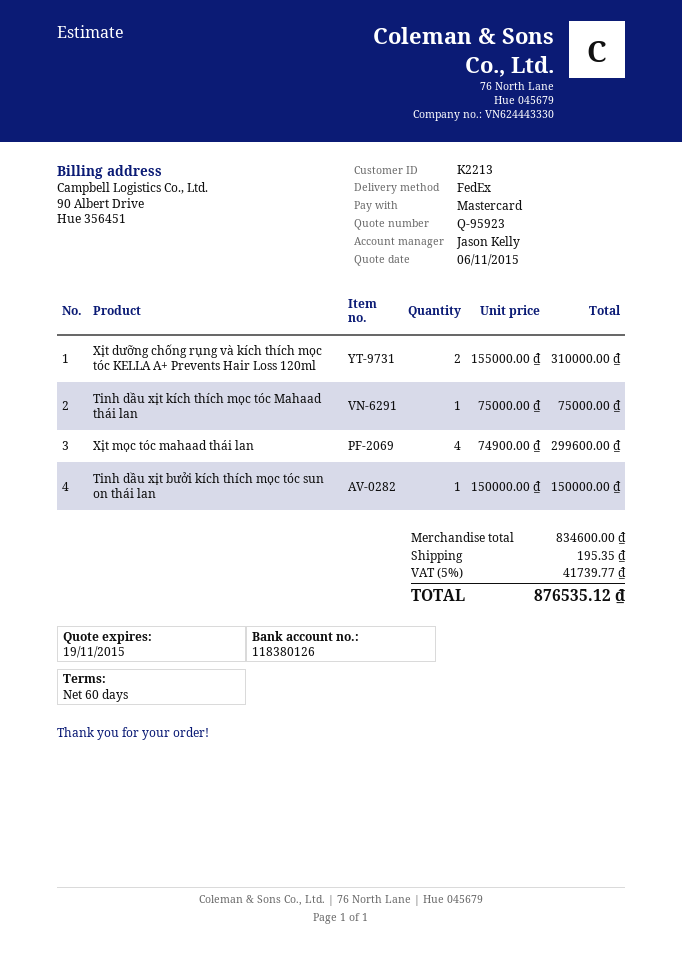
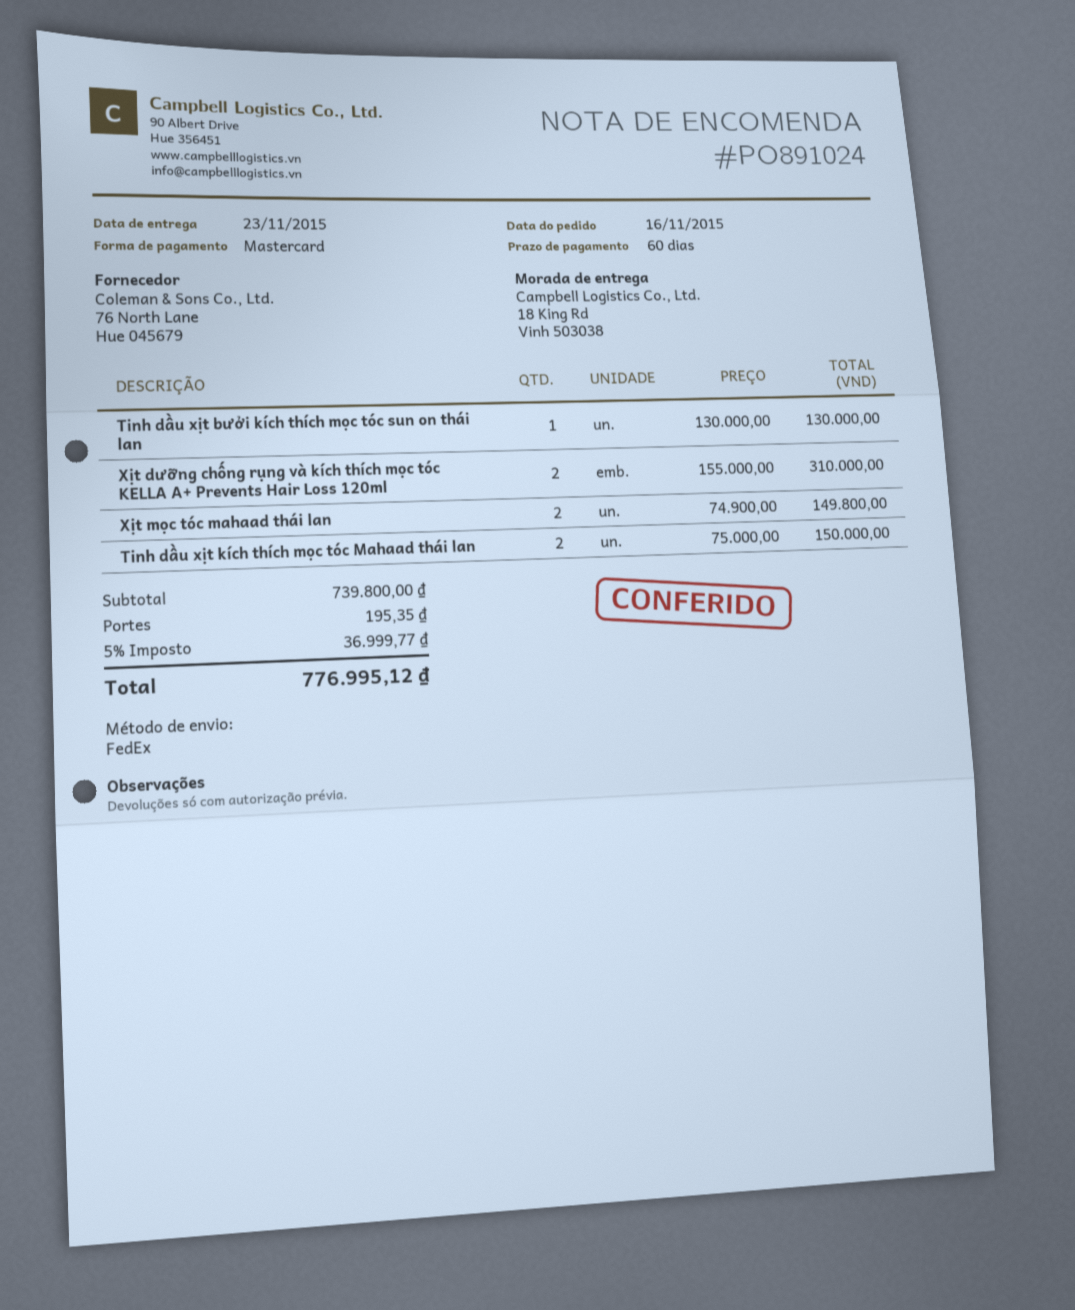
Tinh dầu xịt kích thích mọc tóc Mahaad thái lan: 1 x 75000.00 = 75000.00 -> 2 x 75000.00 = 150000.00
Xịt mọc tóc mahaad thái lan: 4 x 74900.00 = 299600.00 -> 2 x 74900.00 = 149800.00
Tinh dầu xịt bưởi kích thích mọc tóc sun on thái lan: 1 x 150000.00 = 150000.00 -> 1 x 130000.00 = 130000.00
subtotal: 834600.00 -> 739800.00
tax: 5% = 41739.77 -> 5% = 36999.77
total: 876535.12 -> 776995.12

